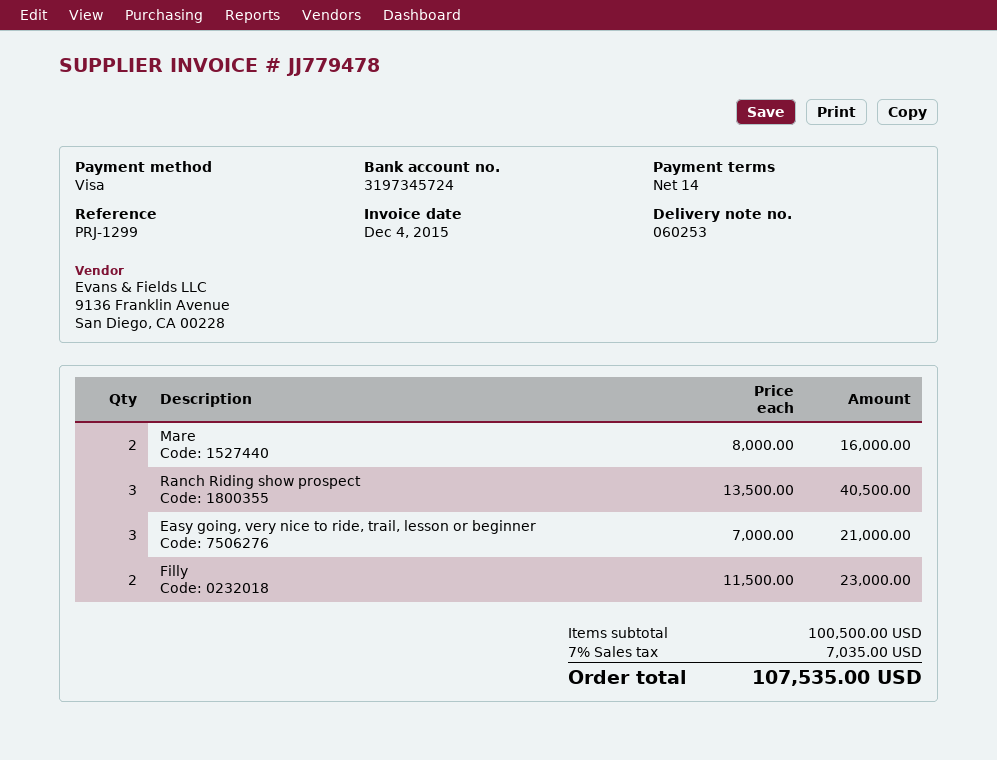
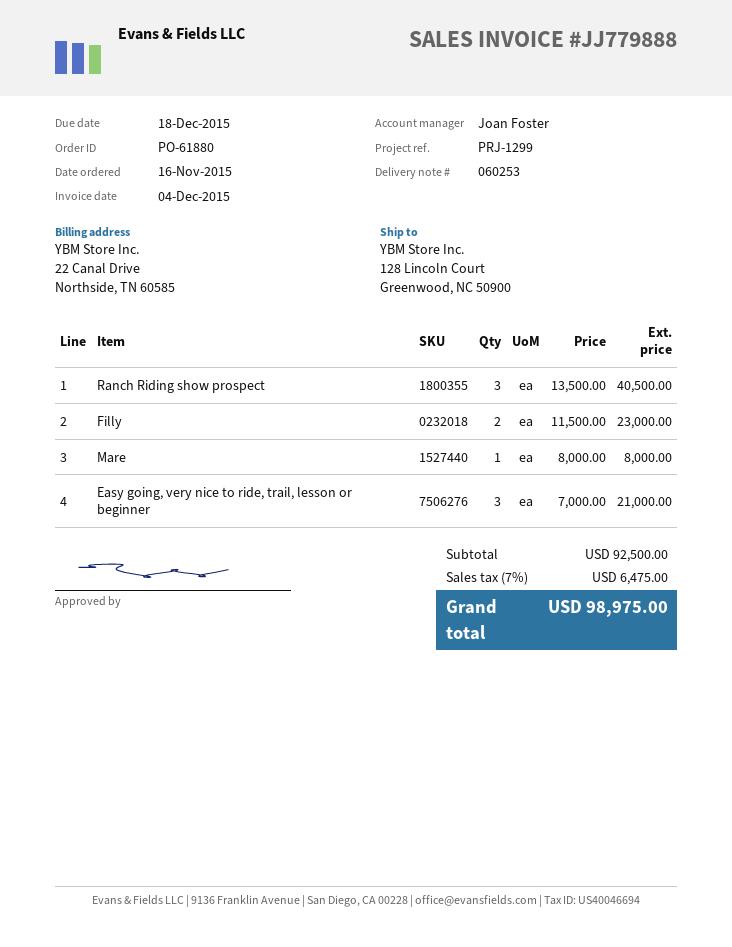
invoice number: JJ779478 -> JJ779888
Mare: 2 x 8000.00 = 16000.00 -> 1 x 8000.00 = 8000.00
subtotal: 100500.00 -> 92500.00
tax: 7% = 7035.00 -> 7% = 6475.00
total: 107535.00 -> 98975.00

